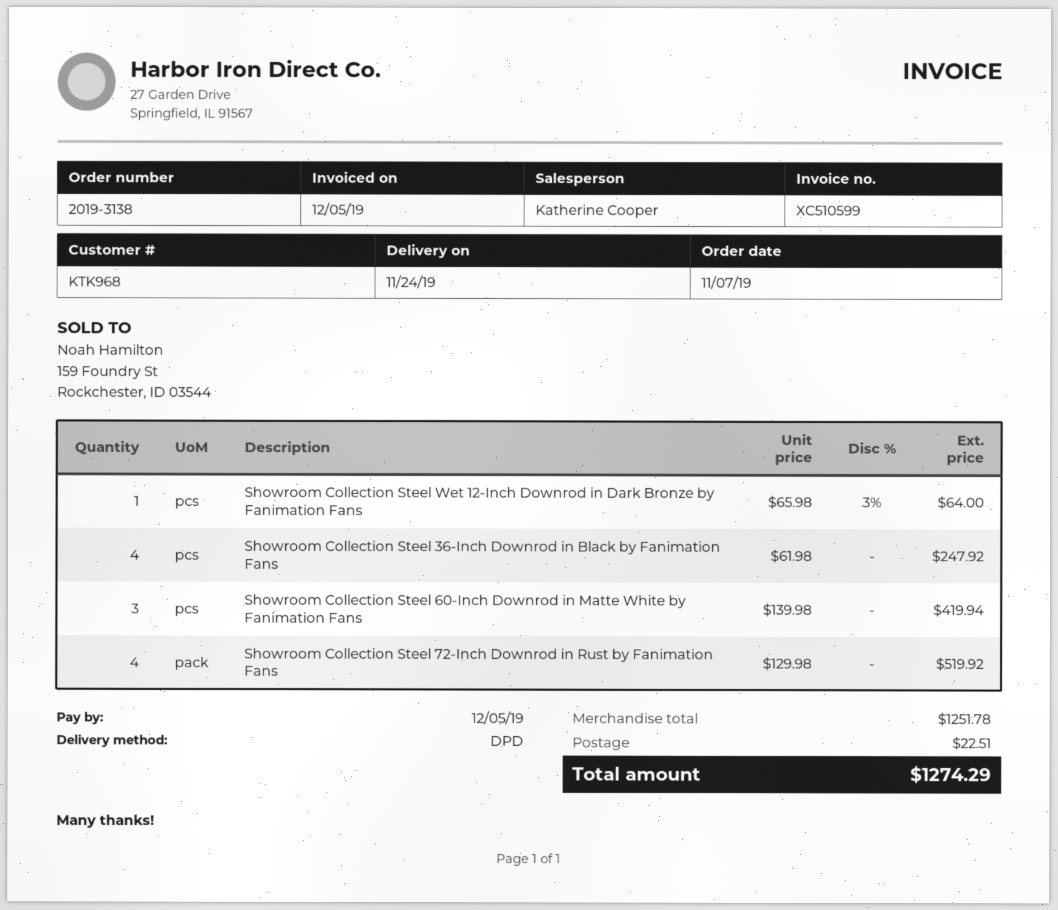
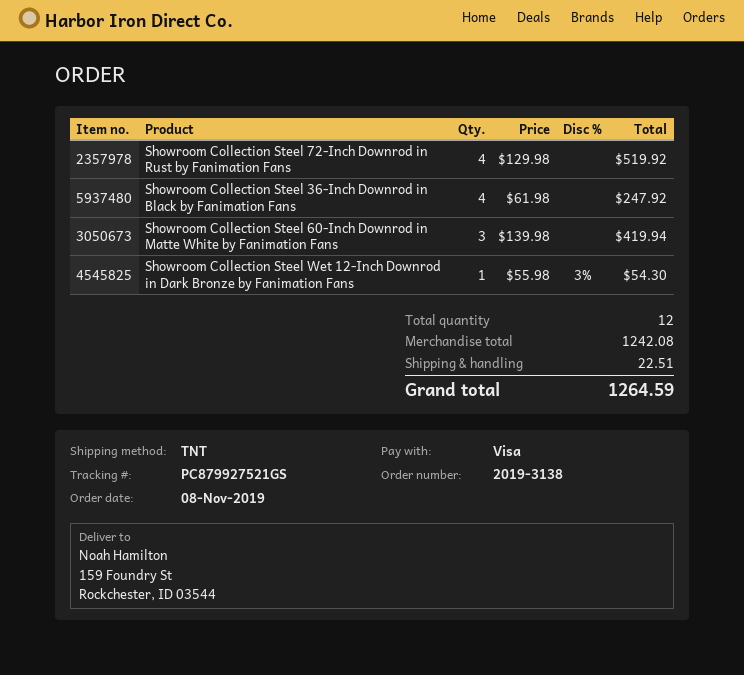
order date: 2019-11-07 -> 2019-11-08
shipping method: DPD -> TNT
Showroom Collection Steel Wet 12-Inch Downrod in Dark Bronze by Fanimation Fans: 1 x 65.98 - 3% = 64.00 -> 1 x 55.98 - 3% = 54.30
subtotal: 1251.78 -> 1242.08
total: 1274.29 -> 1264.59

